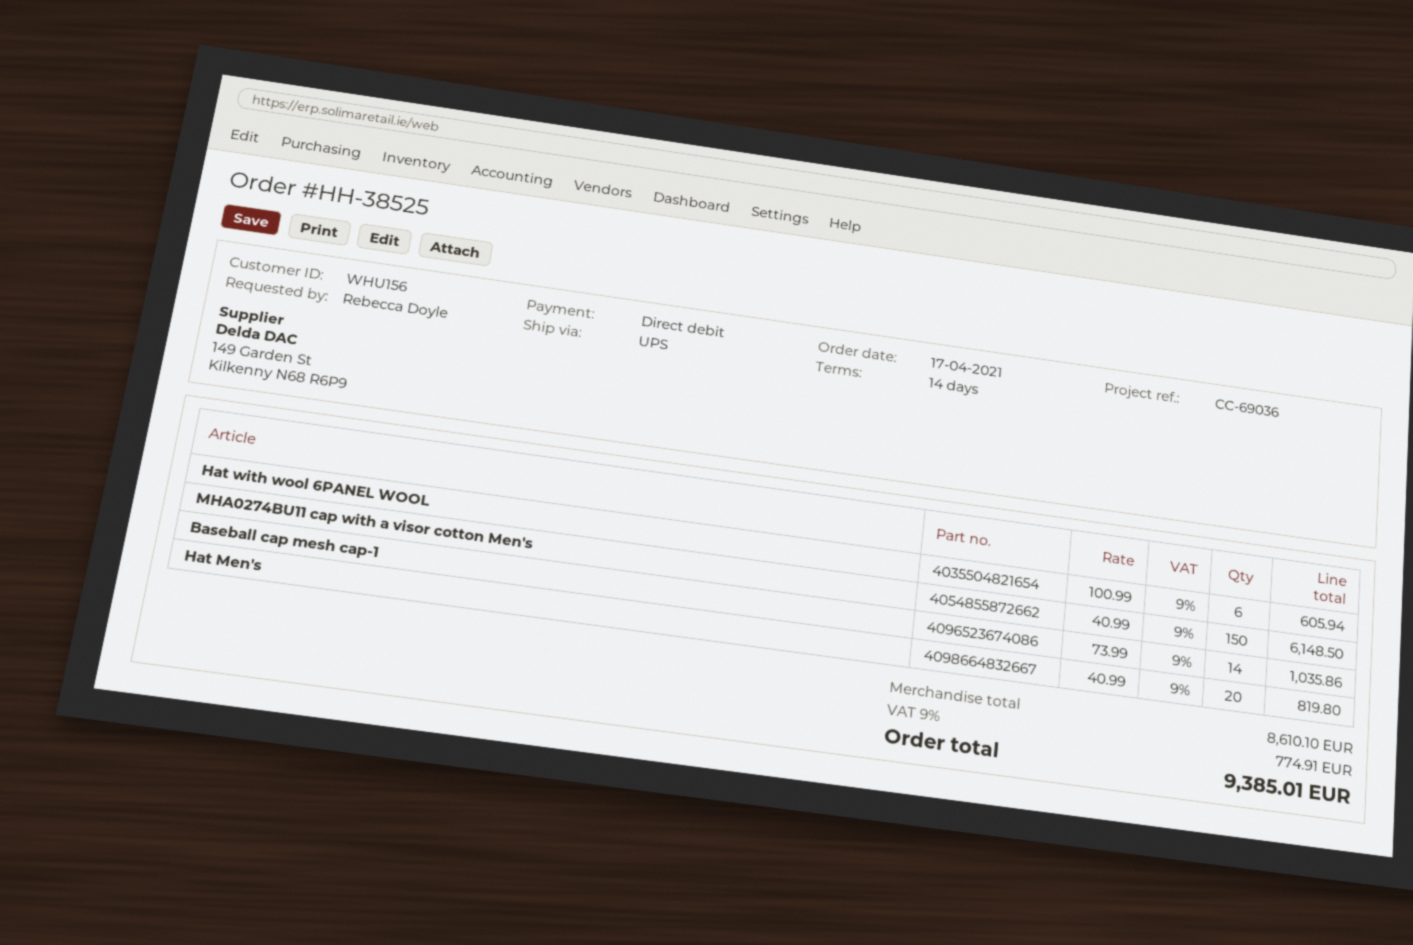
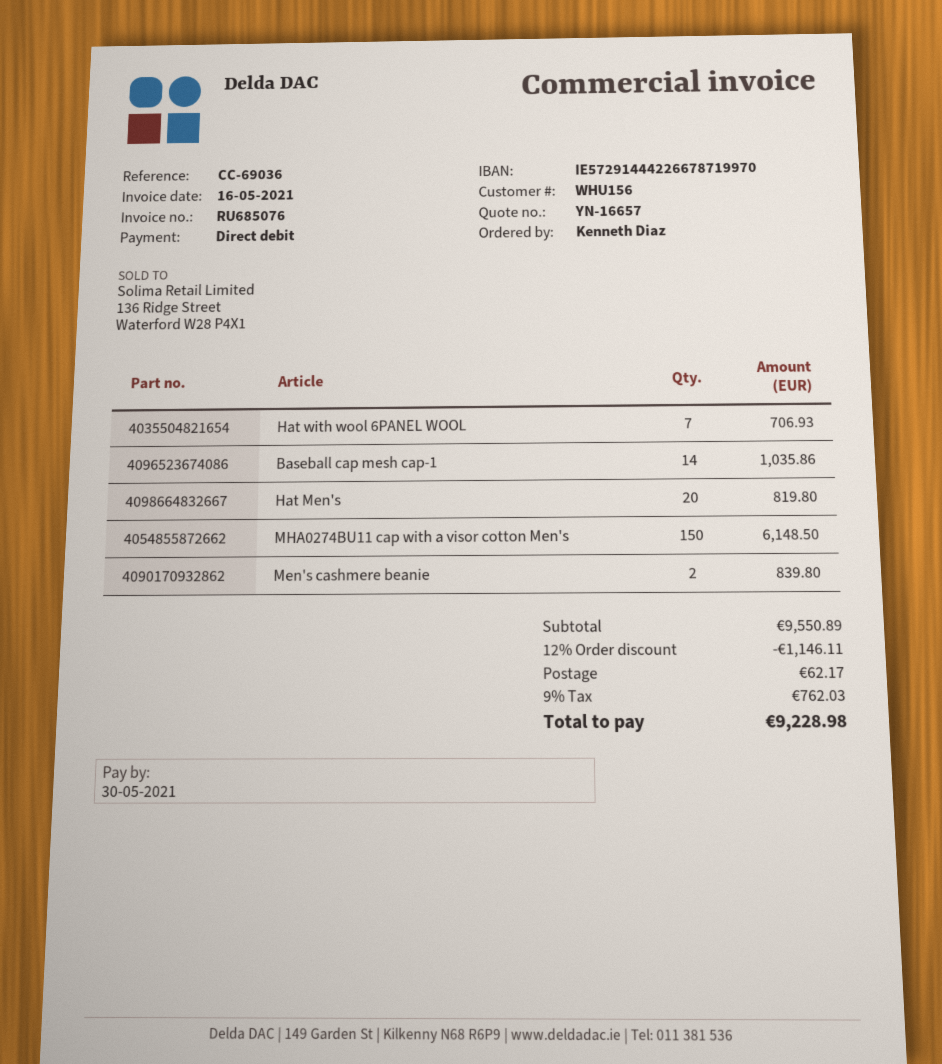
ordered by: Rebecca Doyle -> Kenneth Diaz
Hat with wool 6PANEL WOOL: 6 for 605.94 -> 7 for 706.93
Men's cashmere beanie: none -> 2 for 839.80
subtotal: 8610.10 -> 9550.89
discount: none -> 12% = 1146.11
shipping: none -> 62.17
tax: 9% = 774.91 -> 9% = 762.03
total: 9385.01 -> 9228.98

